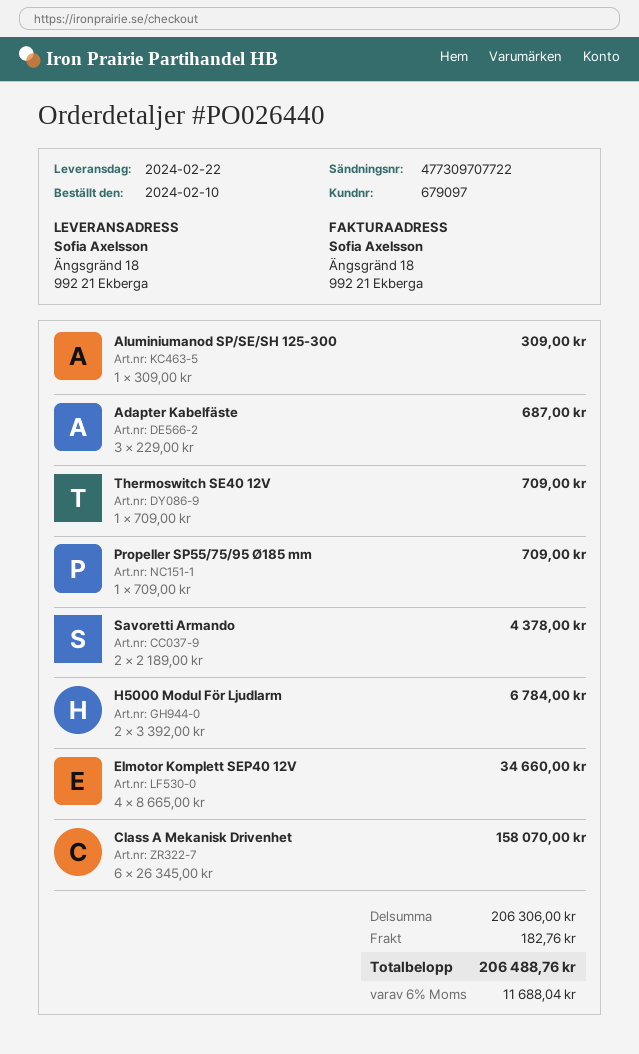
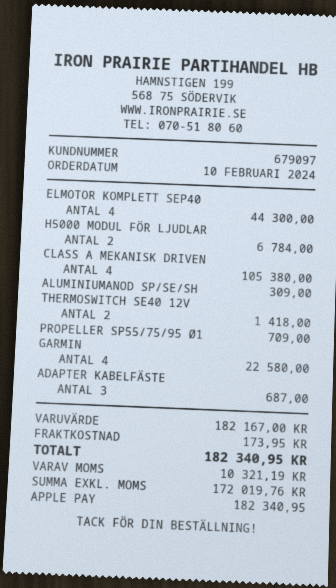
Thermoswitch SE40 12V: 1 for 709.00 -> 2 for 1418.00
Savoretti Armando: 2 for 4378.00 -> none
Elmotor Komplett SEP40 12V: 4 for 34660.00 -> 4 for 44300.00
Class A Mekanisk Drivenhet: 6 for 158070.00 -> 4 for 105380.00
GARMIN: none -> 4 for 22580.00
subtotal: 206306.00 -> 182167.00
shipping: 182.76 -> 173.95
tax: 11688.04 -> 10321.19
total: 206488.76 -> 182340.95

